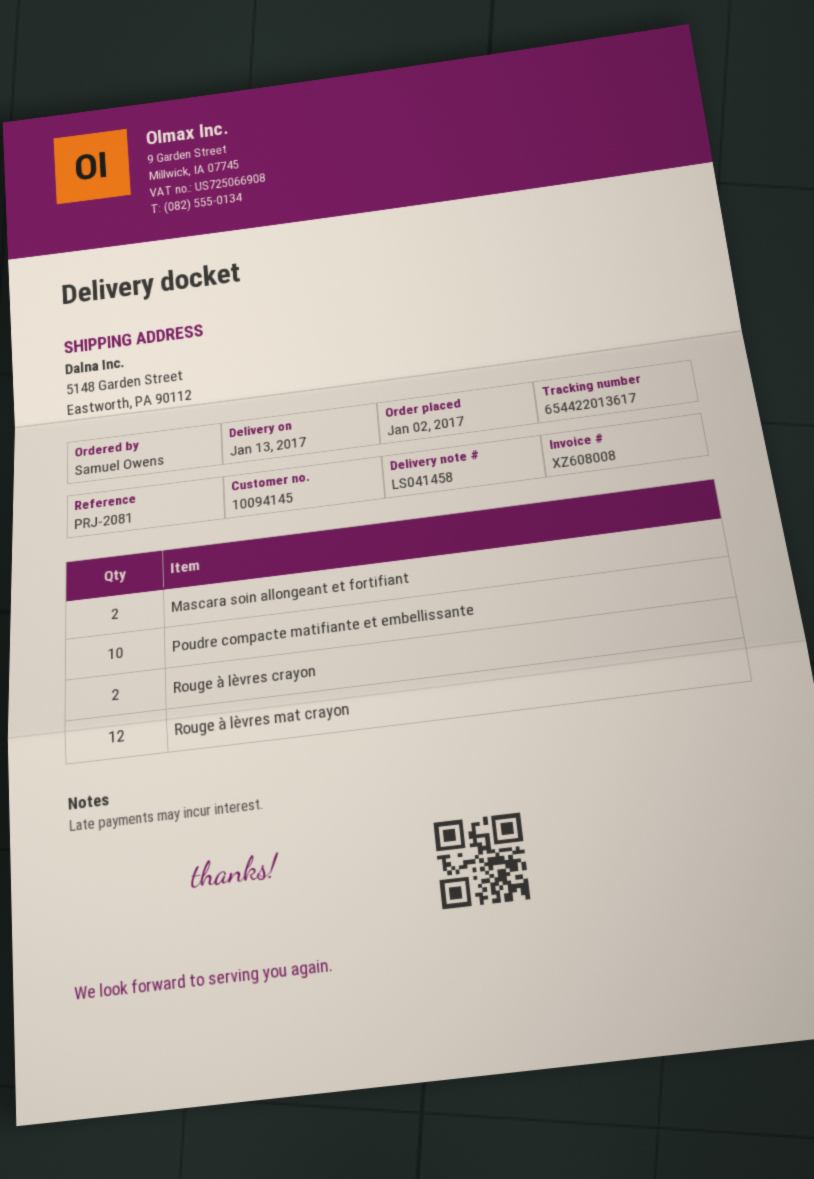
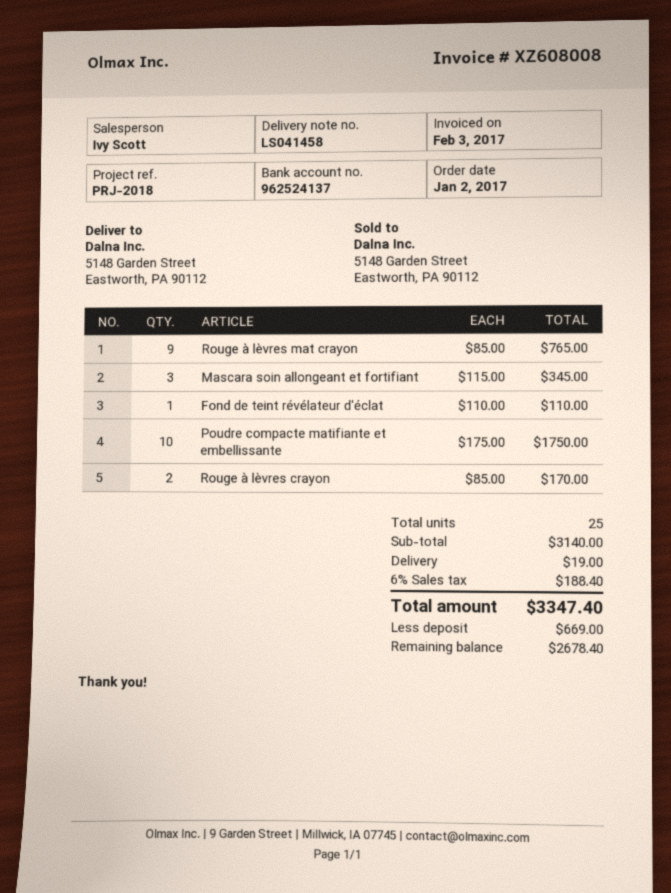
reference: PRJ-2081 -> PRJ-2018
Mascara soin allongeant et fortifiant: 2 -> 3
Rouge à lèvres mat crayon: 12 -> 9
Fond de teint révélateur d'éclat: none -> 1

